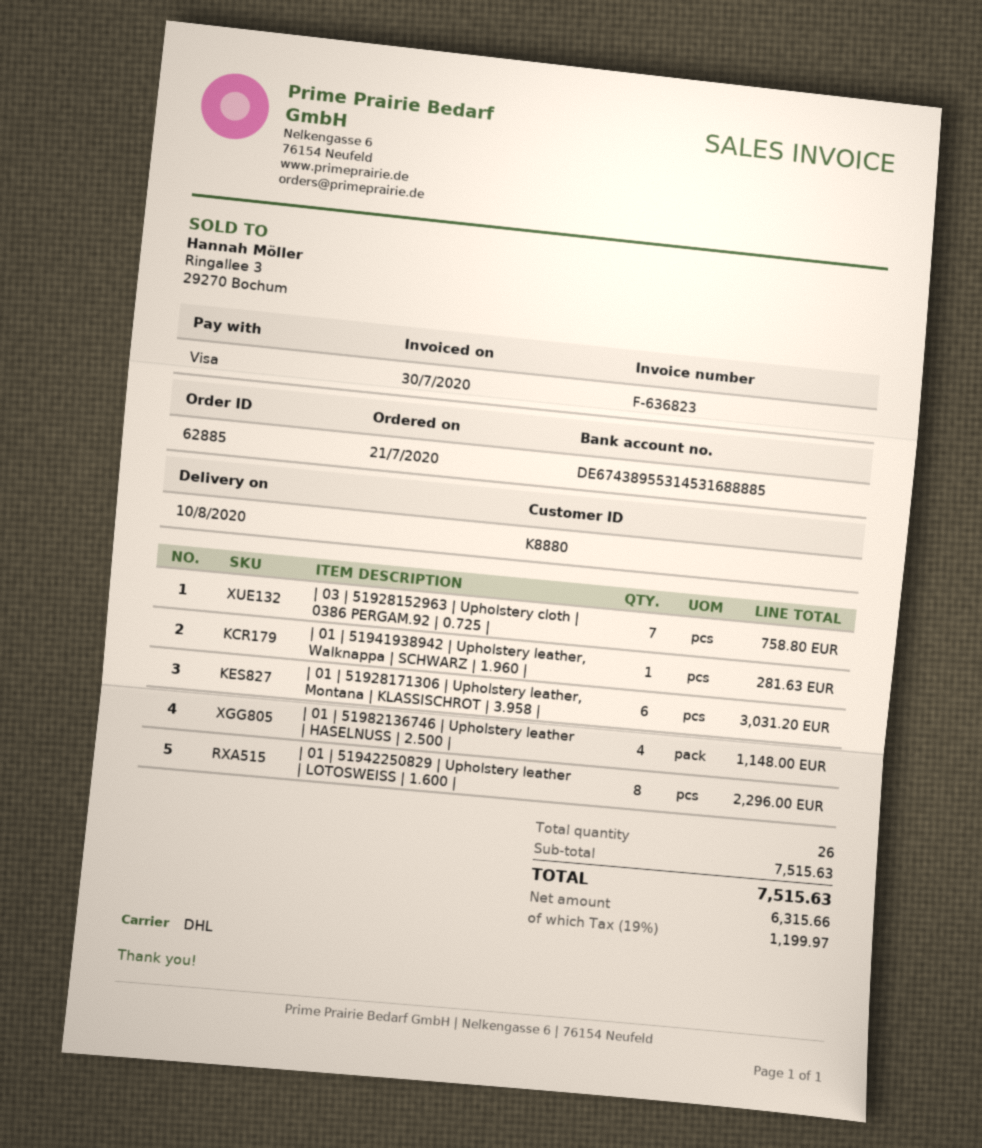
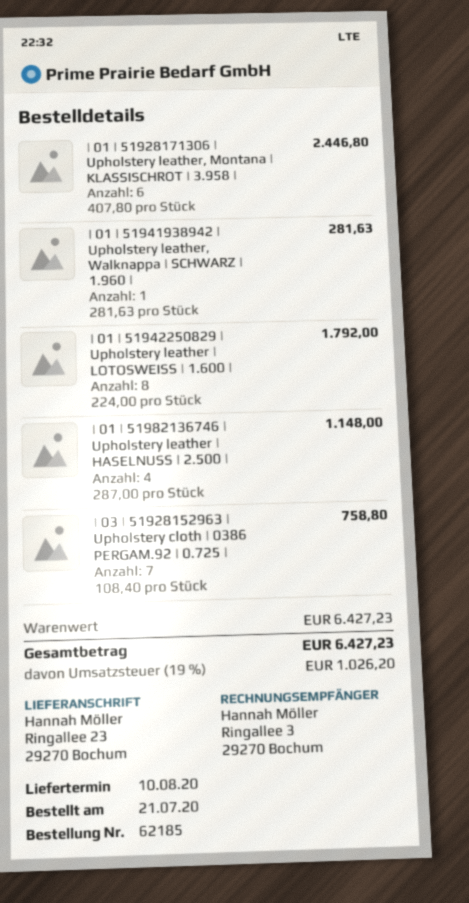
order number: 62885 -> 62185
| 01 | 51928171306 | Upholstery leather, Montana | KLASSISCHROT | 3.958 |: 6 for 3031.20 -> 6 for 2446.80
| 01 | 51942250829 | Upholstery leather | LOTOSWEISS | 1.600 |: 8 for 2296.00 -> 8 for 1792.00
subtotal: 7515.63 -> 6427.23
tax: 19% = 1199.97 -> 19% = 1026.20
total: 7515.63 -> 6427.23

